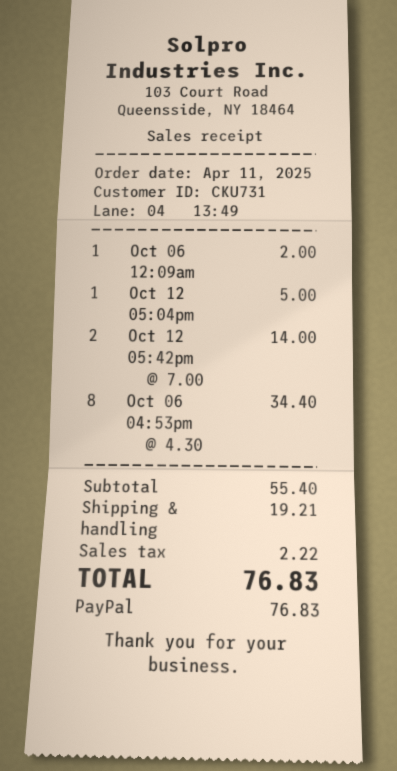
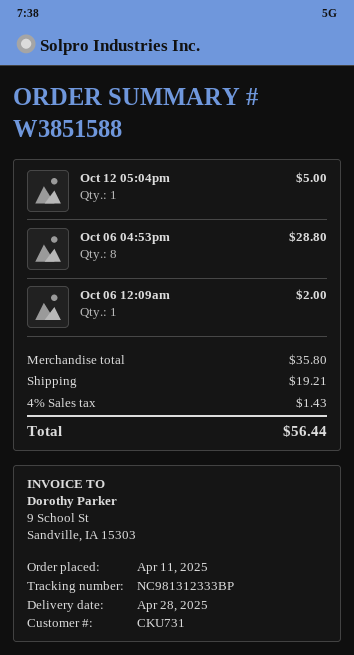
Oct 12 05:42pm: 2 for 14.00 -> none
Oct 06 04:53pm: 8 for 34.40 -> 8 for 28.80
subtotal: 55.40 -> 35.80
tax: 2.22 -> 1.43
total: 76.83 -> 56.44

